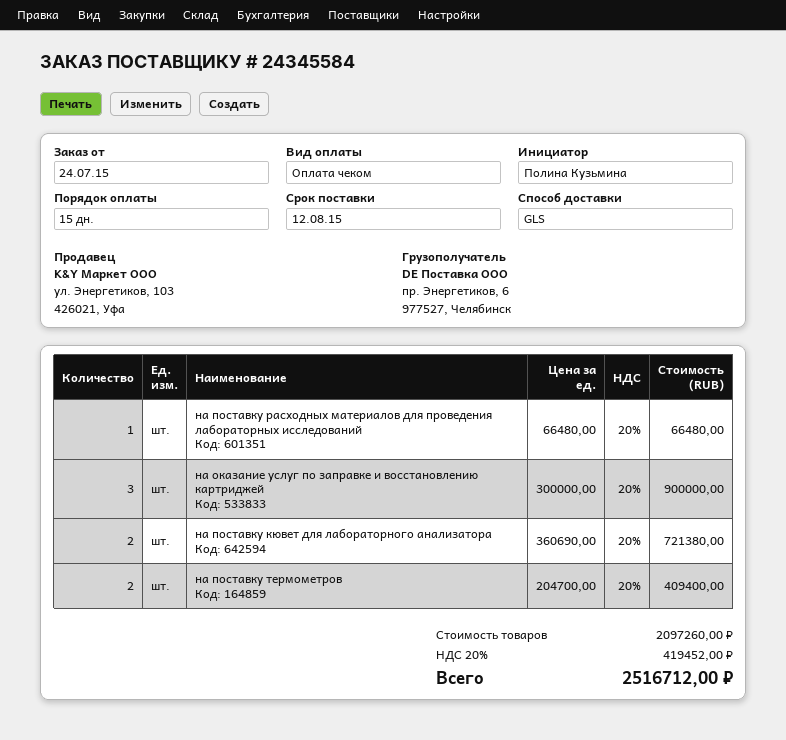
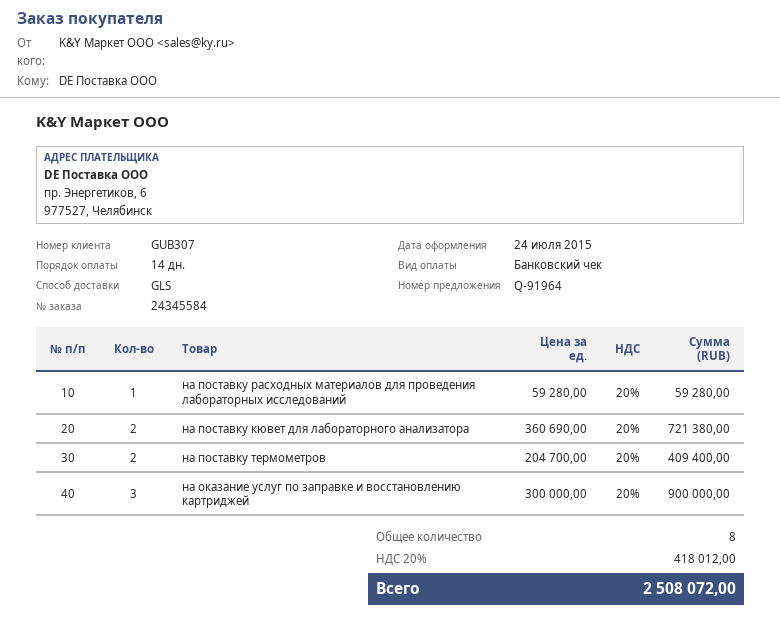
payment terms: 15 days -> 14 days
на поставку расходных материалов для проведения лабораторных исследований: 1 x 66480.00 = 66480.00 -> 1 x 59280.00 = 59280.00
tax: 20% = 419452.00 -> 20% = 418012.00
total: 2516712.00 -> 2508072.00

